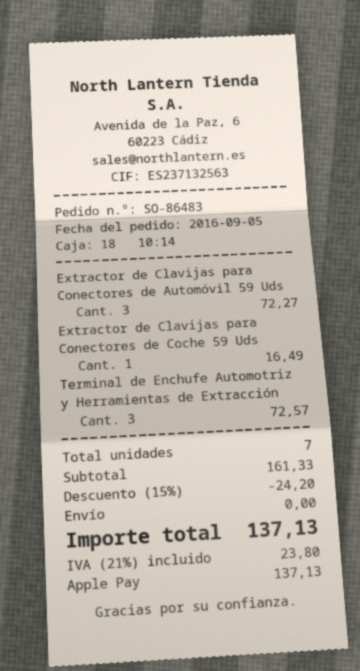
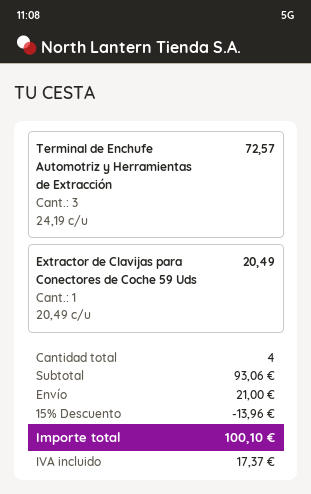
Extractor de Clavijas para Conectores de Automóvil 59 Uds: 3 for 72.27 -> none
Extractor de Clavijas para Conectores de Coche 59 Uds: 1 for 16.49 -> 1 for 20.49
total quantity: 7 -> 4
subtotal: 161.33 -> 93.06
discount: 15% = 24.20 -> 15% = 13.96
shipping: 0.00 -> 21.00
tax: 23.80 -> 17.37
total: 137.13 -> 100.10

